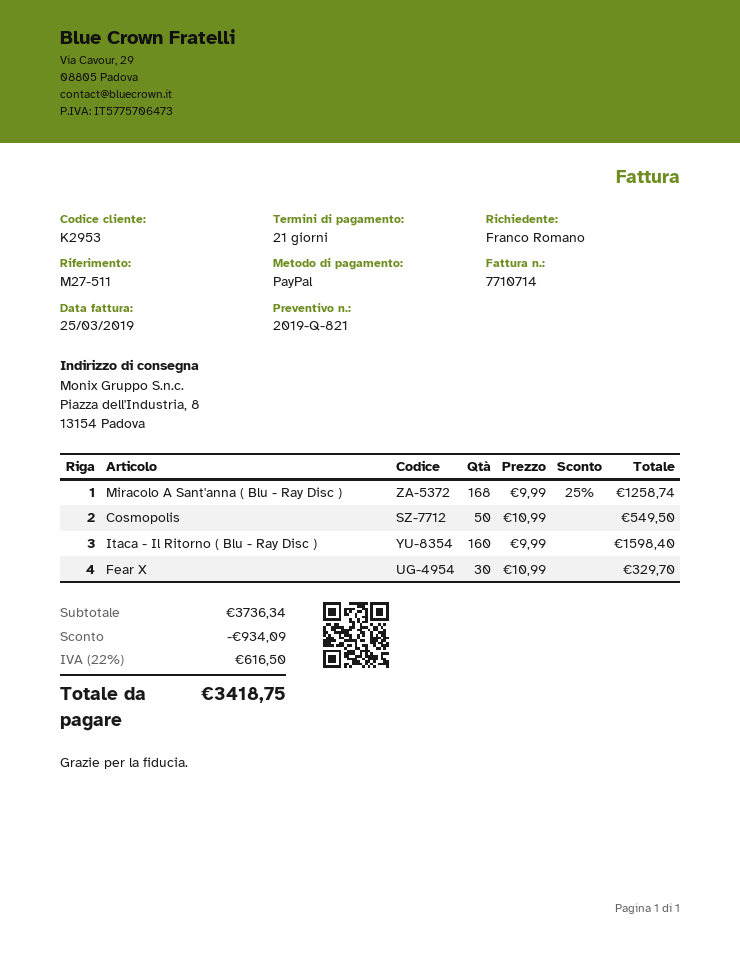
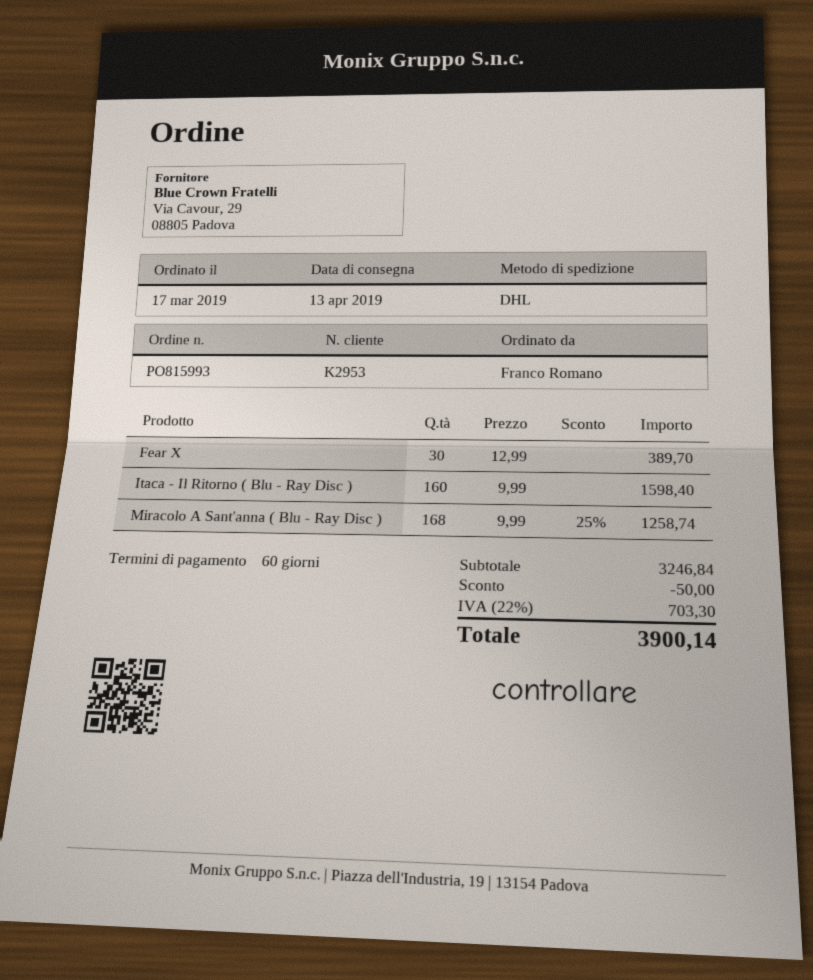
payment terms: 21 days -> 60 days
Cosmopolis: 50 x 10.99 = 549.50 -> none
Fear X: 30 x 10.99 = 329.70 -> 30 x 12.99 = 389.70
subtotal: 3736.34 -> 3246.84
discount: 934.09 -> 50.00
tax: 22% = 616.50 -> 22% = 703.30
total: 3418.75 -> 3900.14

